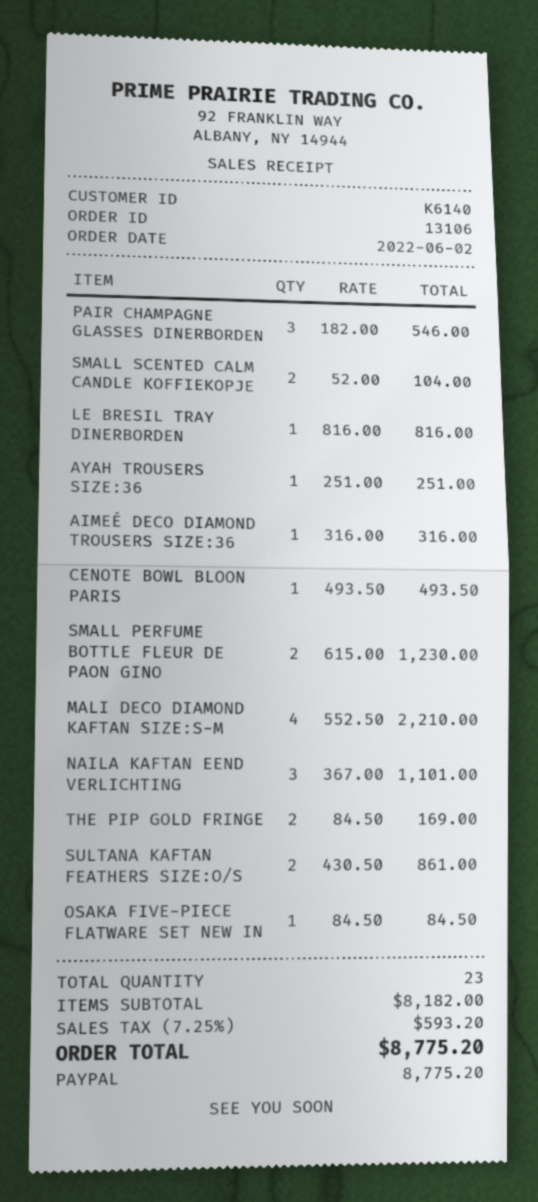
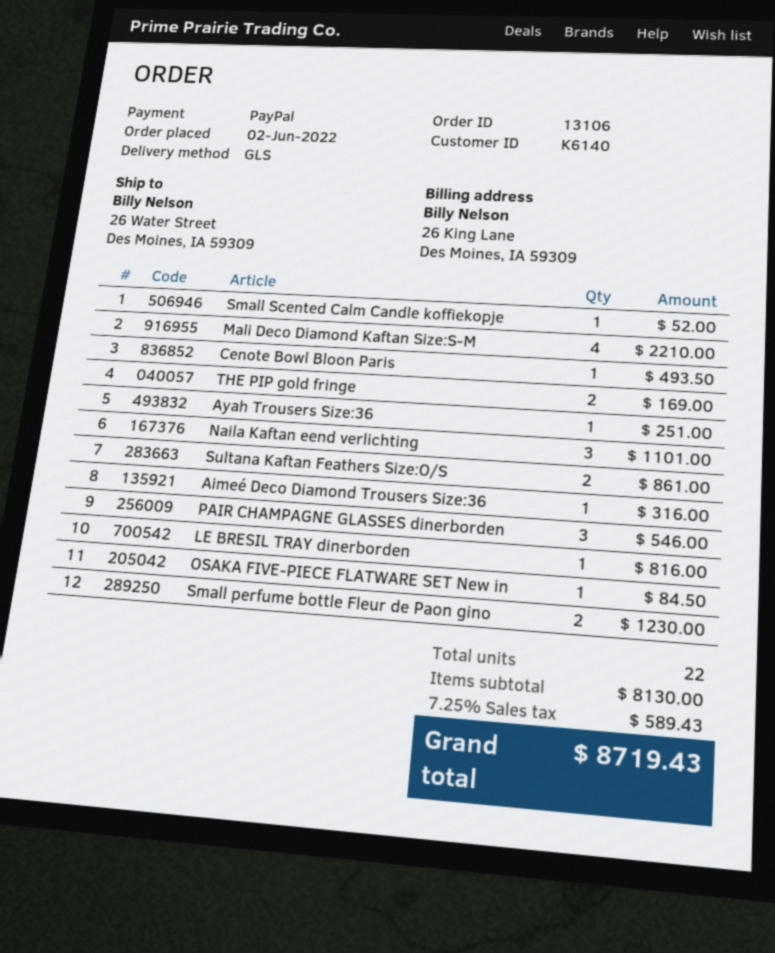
SMALL SCENTED CALM CANDLE KOFFIEKOPJE: 2 for 104.00 -> 1 for 52.00
total quantity: 23 -> 22
subtotal: 8182.00 -> 8130.00
tax: 7.25% = 593.20 -> 7.25% = 589.43
total: 8775.20 -> 8719.43

